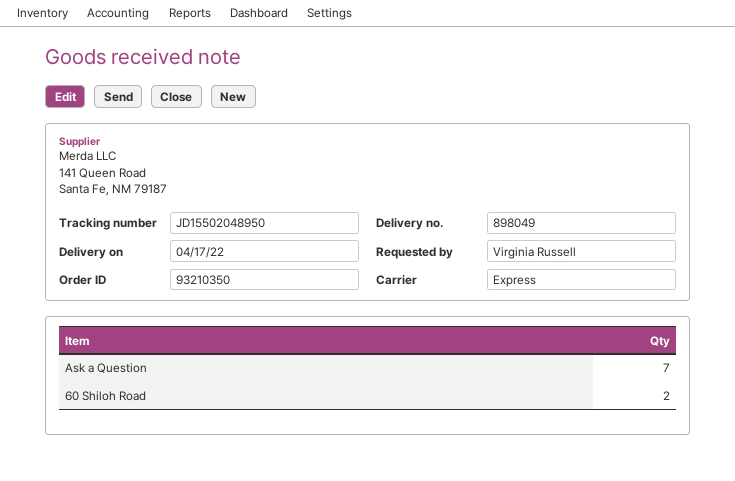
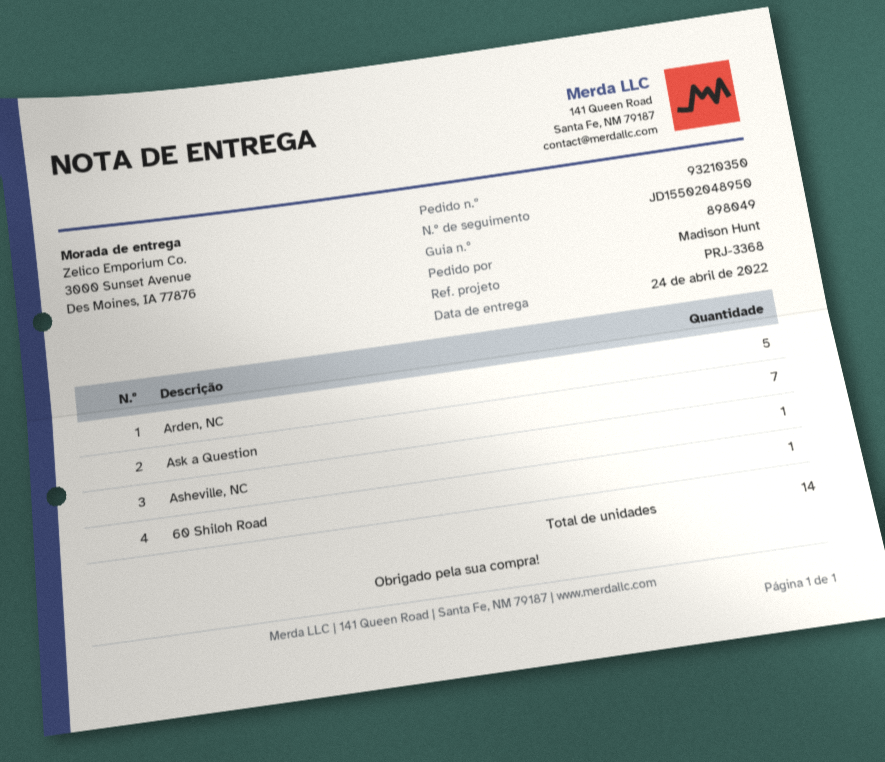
delivery date: 2022-04-17 -> 2022-04-24
ordered by: Virginia Russell -> Madison Hunt
60 Shiloh Road: 2 -> 1
Arden, NC: none -> 5
Asheville, NC: none -> 1

